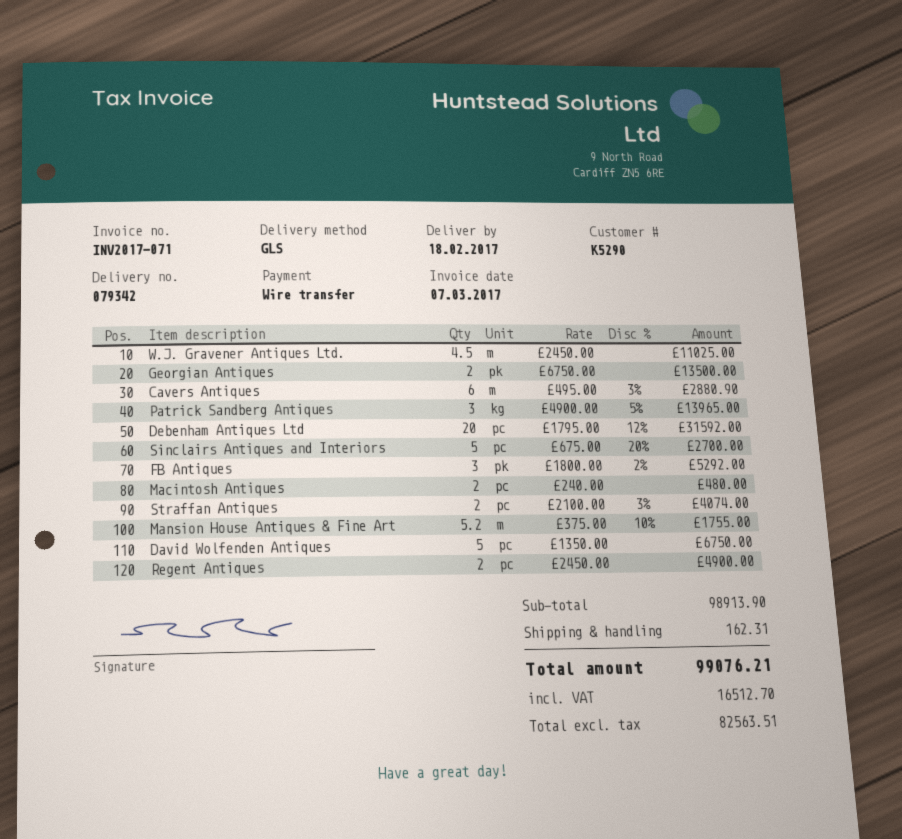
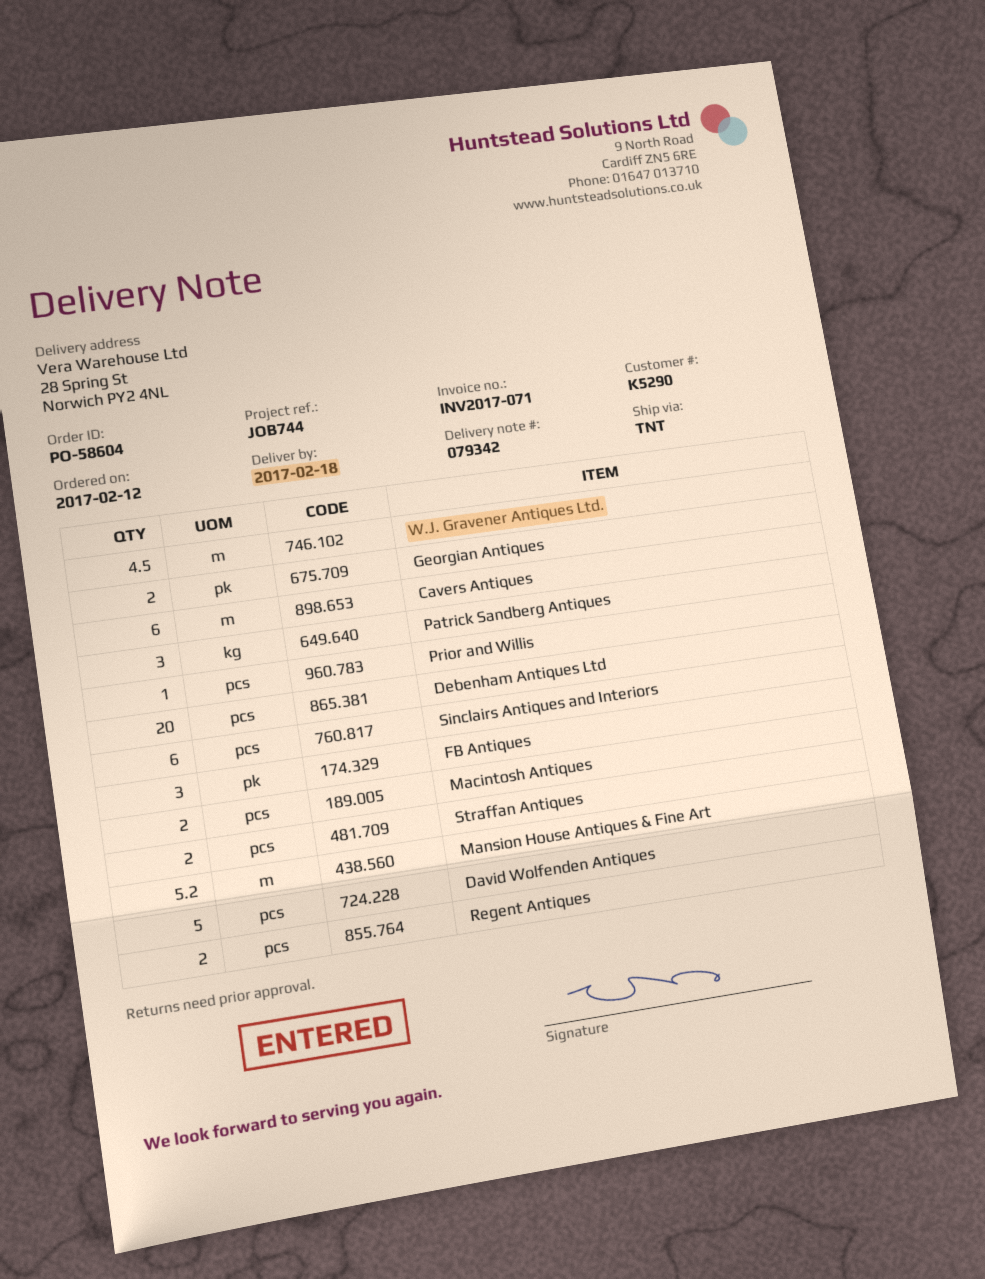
shipping method: GLS -> TNT
Sinclairs Antiques and Interiors: 5 -> 6
Prior and Willis: none -> 1

